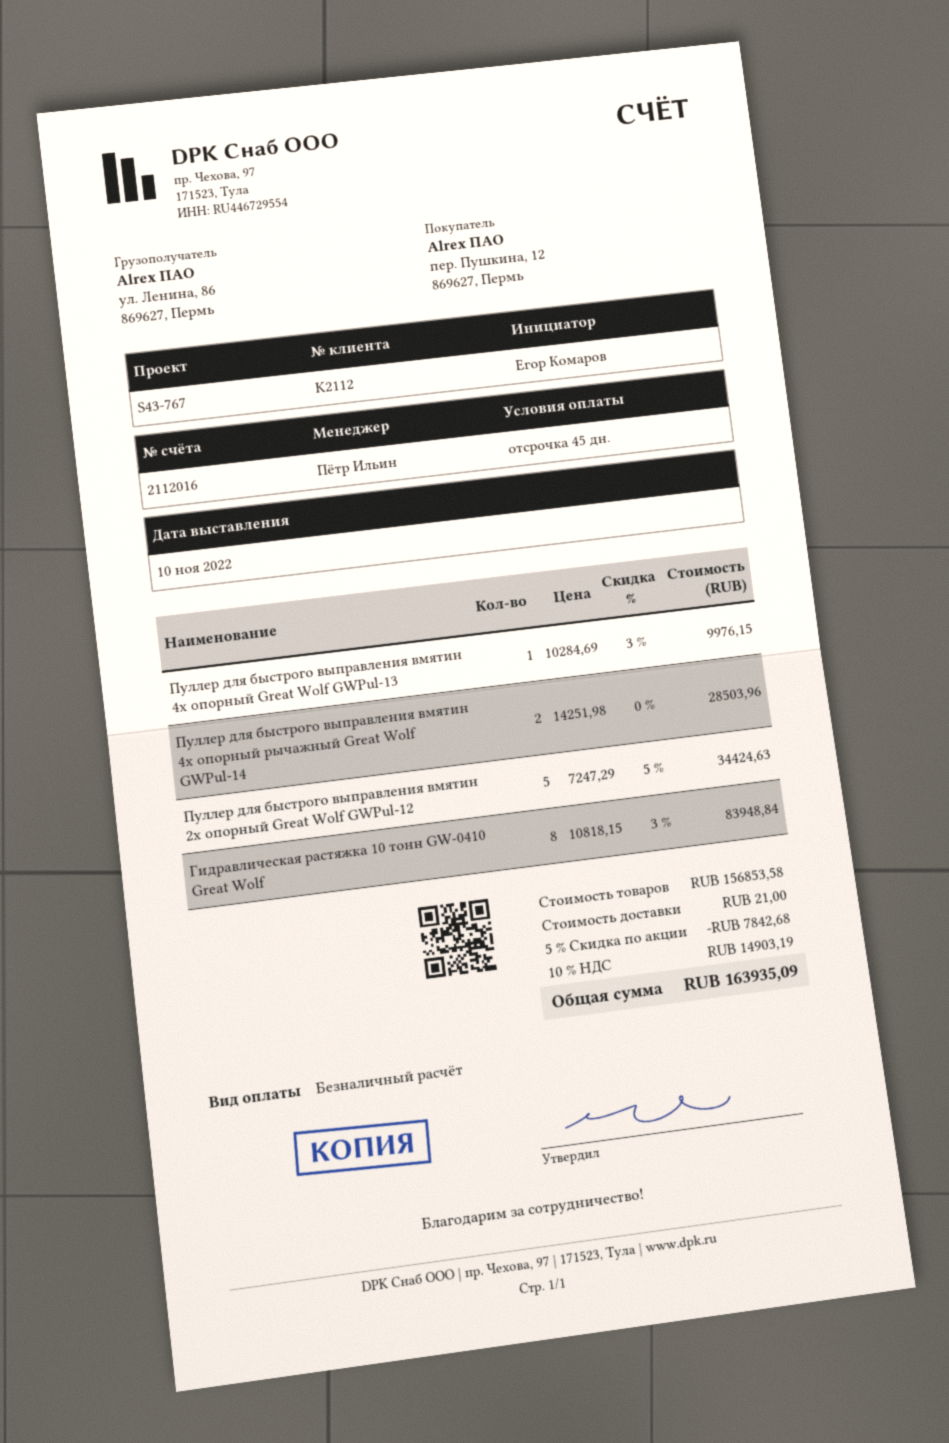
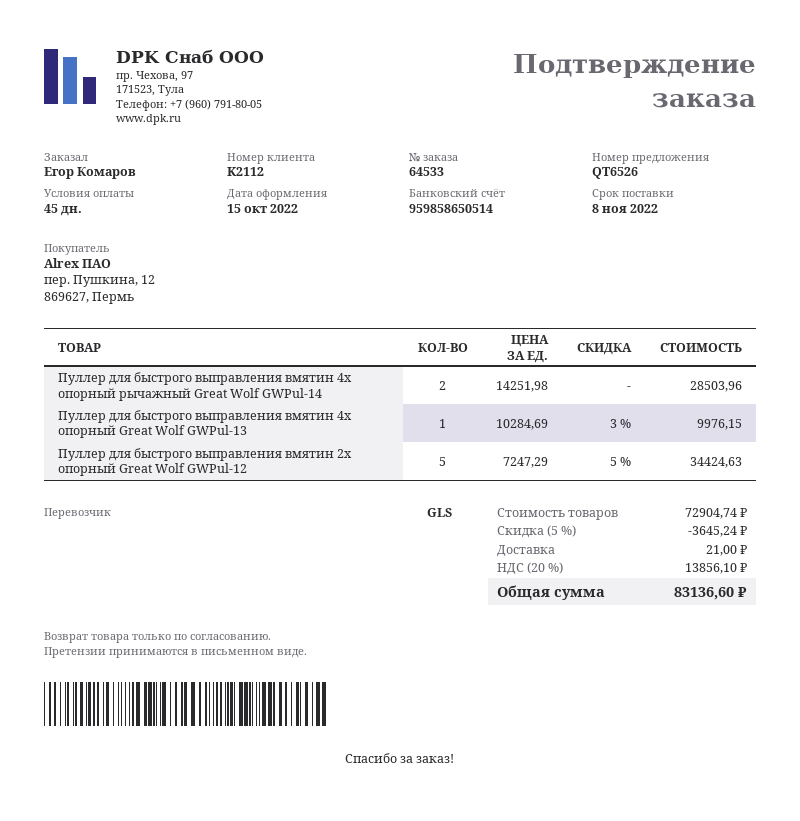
Гидравлическая растяжка 10 тонн GW-0410 Great Wolf: 8 x 10818.15 - 3% = 83948.84 -> none
subtotal: 156853.58 -> 72904.74
discount: 5% = 7842.68 -> 5% = 3645.24
tax: 10% = 14903.19 -> 20% = 13856.10
total: 163935.09 -> 83136.60

